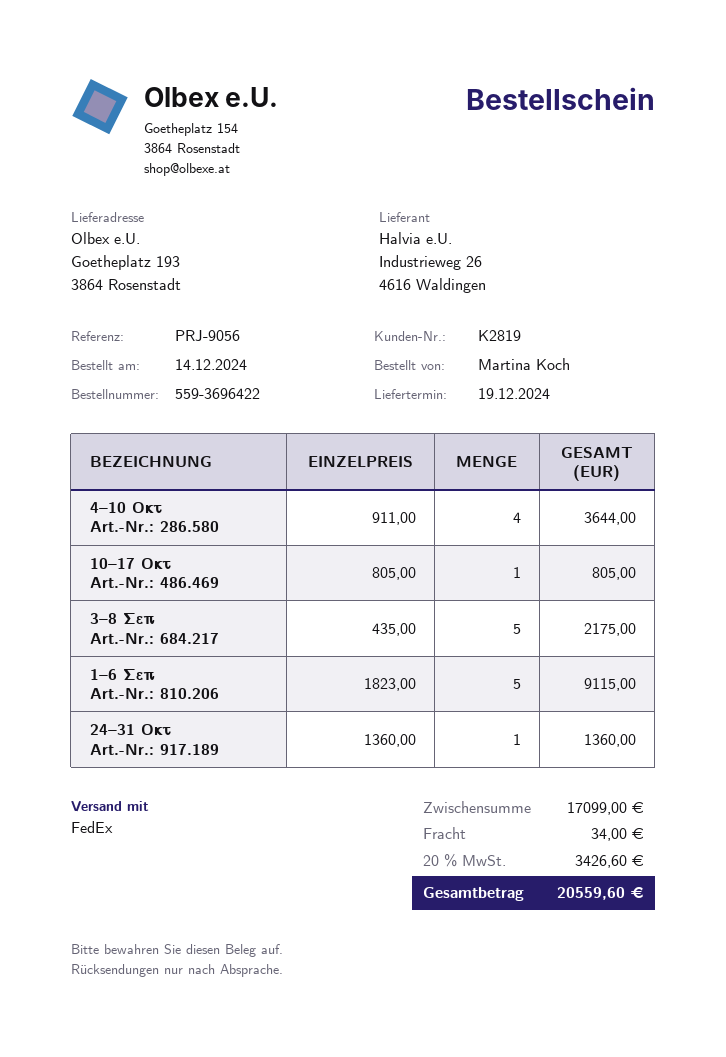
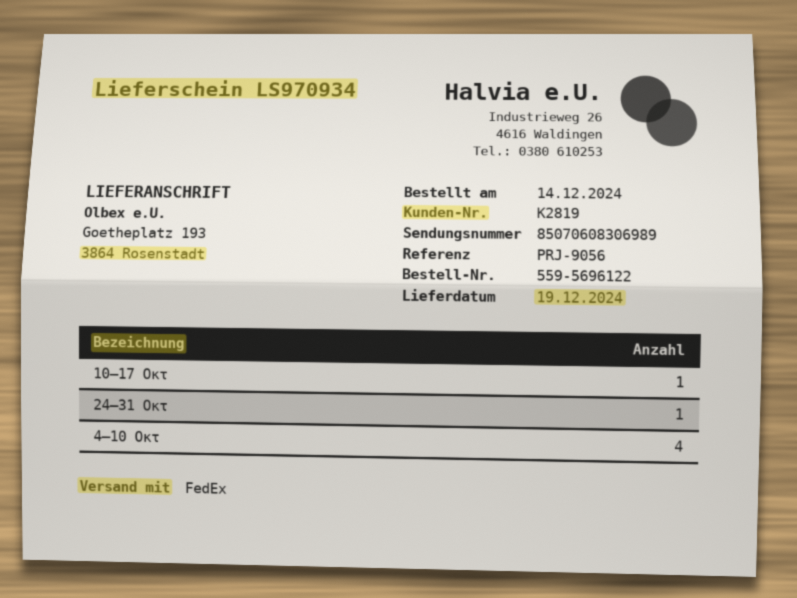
order number: 559-3696422 -> 559-5696122
3–8 Σεπ: 5 -> none
1–6 Σεπ: 5 -> none

